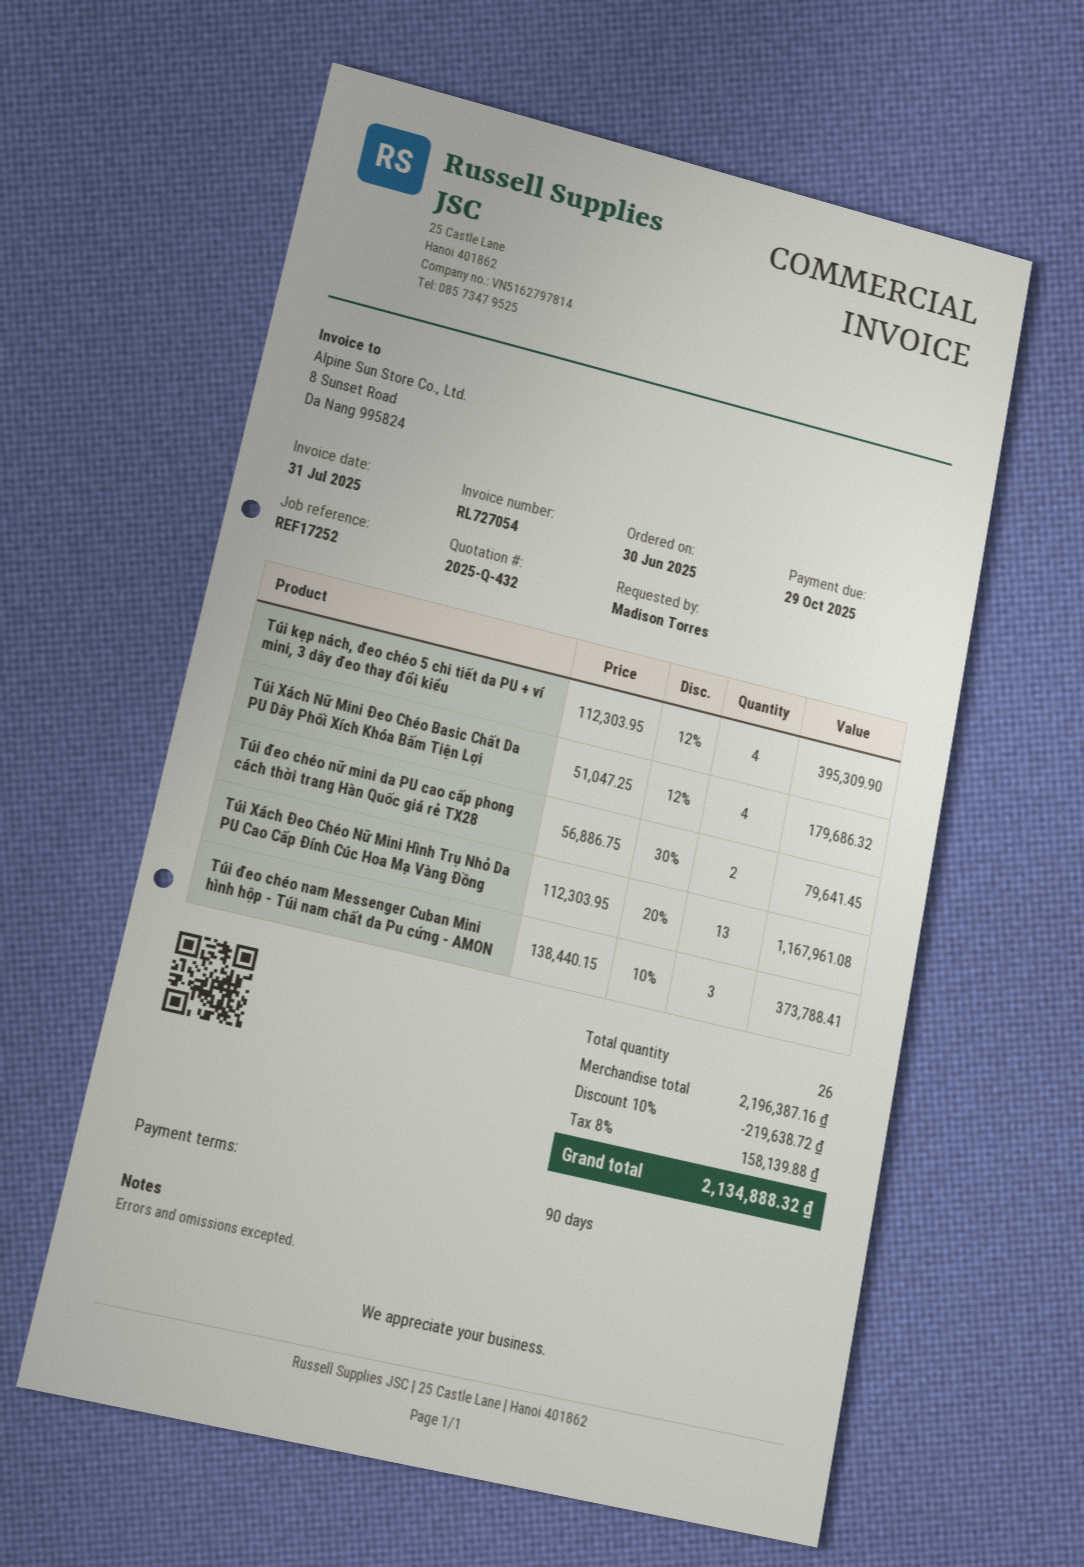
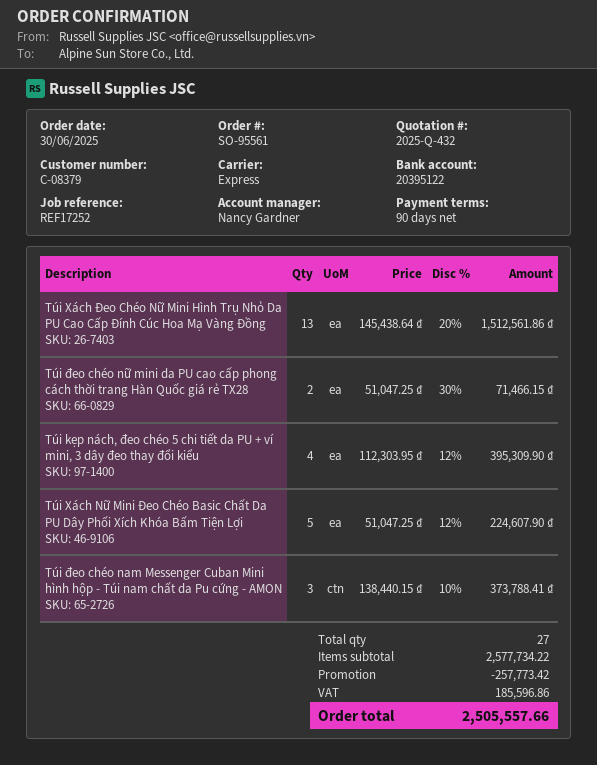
Túi Xách Nữ Mini Đeo Chéo Basic Chất Da PU Dây Phối Xích Khóa Bấm Tiện Lợi: 4 x 51047.25 - 12% = 179686.32 -> 5 x 51047.25 - 12% = 224607.90
Túi đeo chéo nữ mini da PU cao cấp phong cách thời trang Hàn Quốc giá rẻ TX28: 2 x 56886.75 - 30% = 79641.45 -> 2 x 51047.25 - 30% = 71466.15
Túi Xách Đeo Chéo Nữ Mini Hình Trụ Nhỏ Da PU Cao Cấp Đính Cúc Hoa Mạ Vàng Đồng: 13 x 112303.95 - 20% = 1167961.08 -> 13 x 145438.64 - 20% = 1512561.86
total quantity: 26 -> 27
subtotal: 2196387.16 -> 2577734.22
discount: 219638.72 -> 257773.42
tax: 158139.88 -> 185596.86
total: 2134888.32 -> 2505557.66

